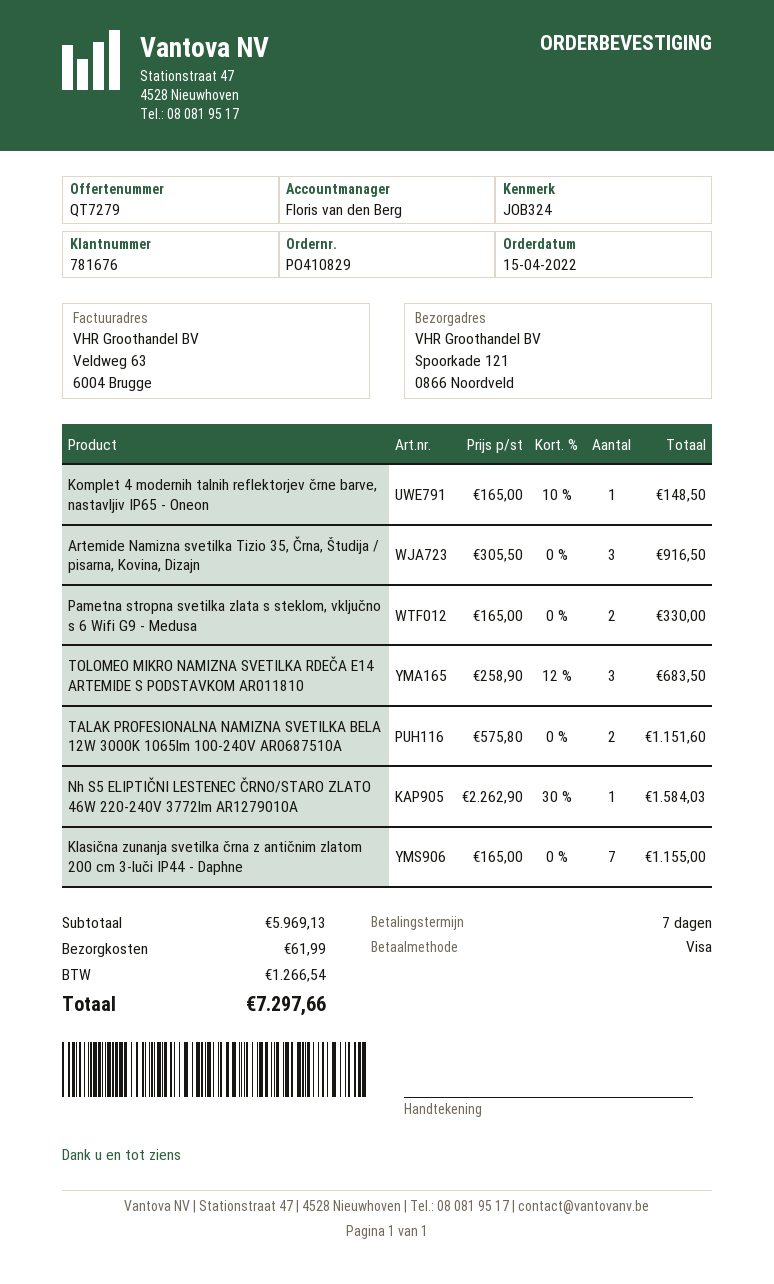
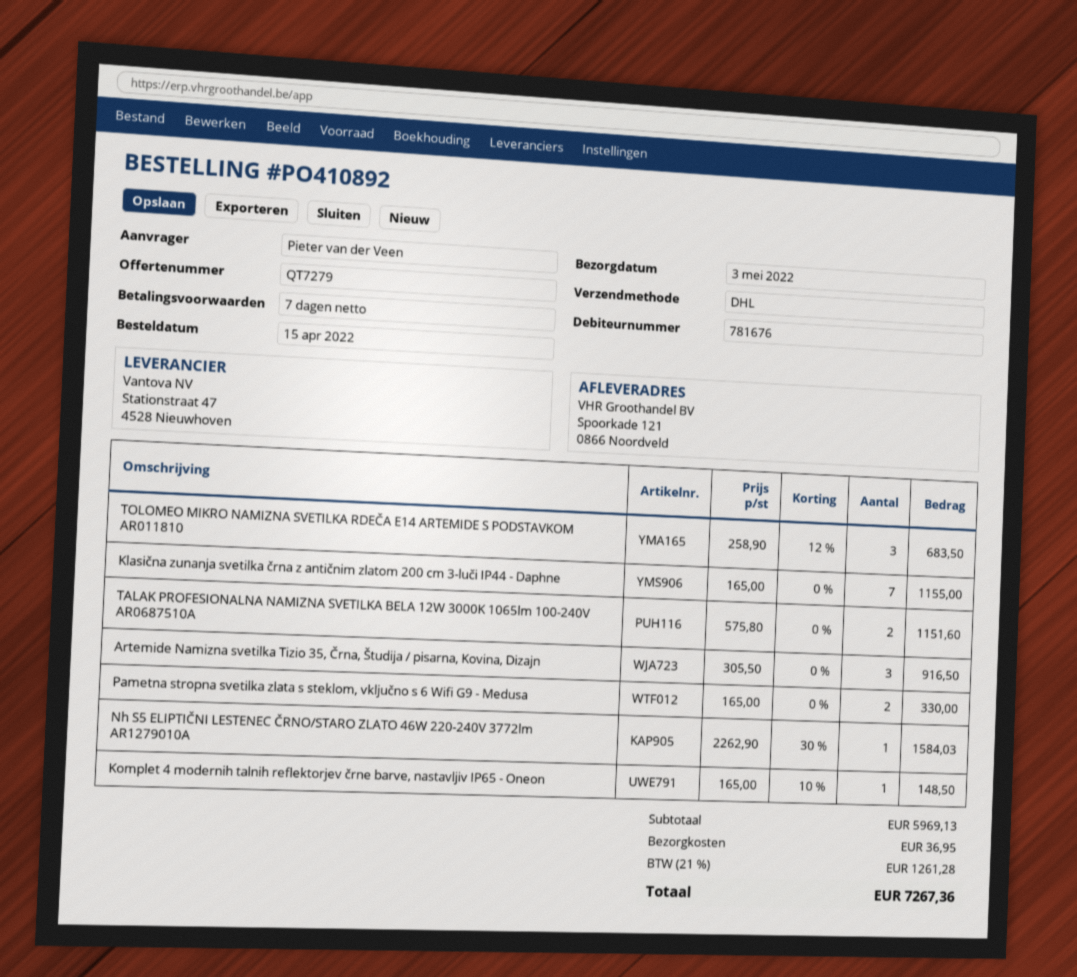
order number: PO410829 -> PO410892
shipping: 61.99 -> 36.95
tax: 1266.54 -> 1261.28
total: 7297.66 -> 7267.36

